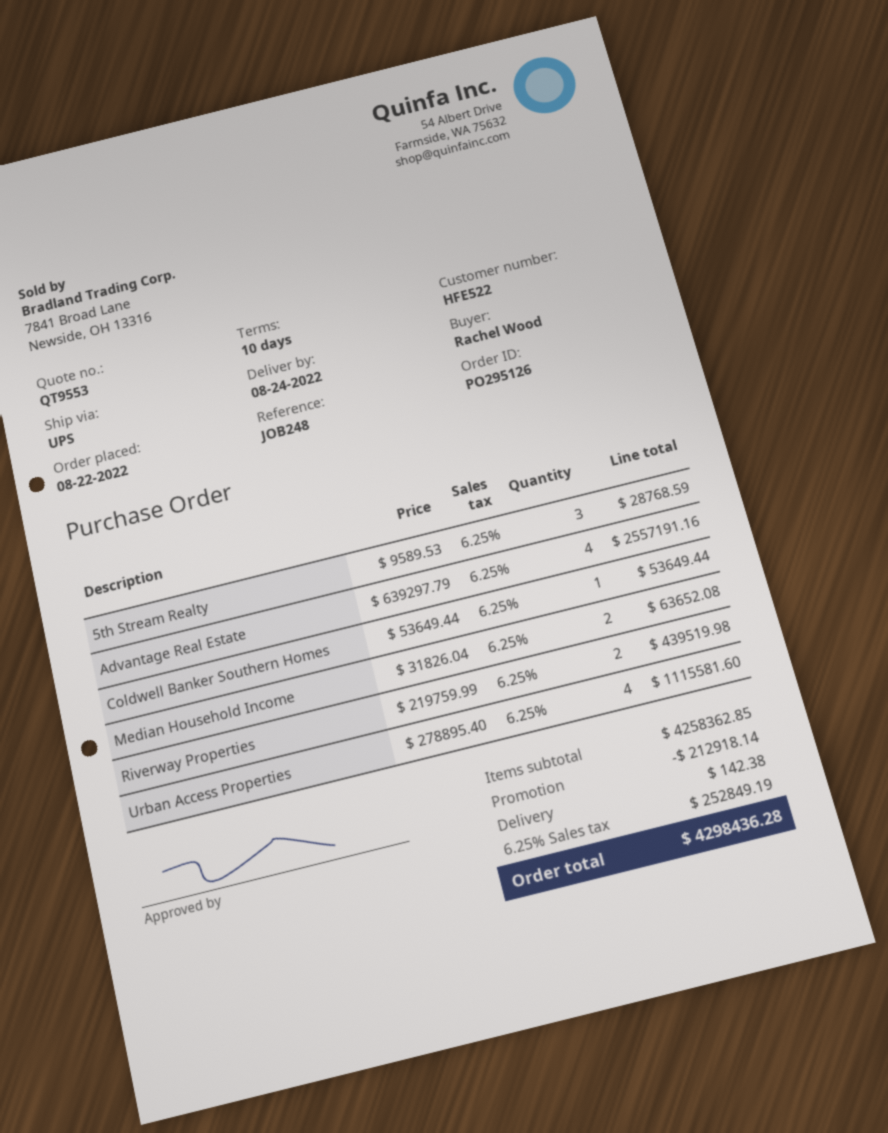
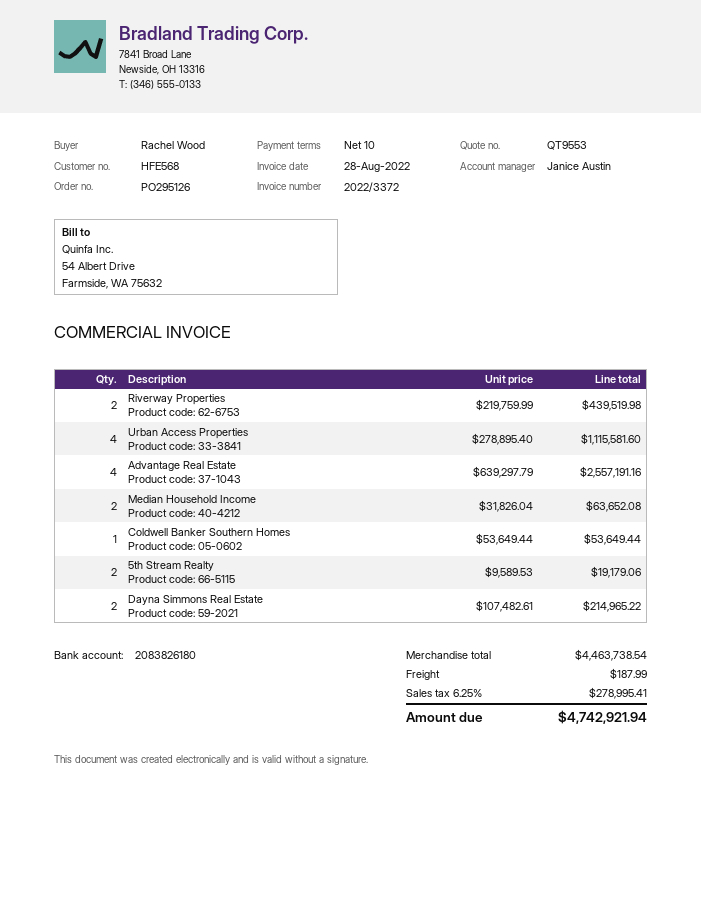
customer number: HFE522 -> HFE568
5th Stream Realty: 3 x 9589.53 = 28768.59 -> 2 x 9589.53 = 19179.06
Dayna Simmons Real Estate: none -> 2 x 107482.61 = 214965.22
subtotal: 4258362.85 -> 4463738.54
discount: 212918.14 -> none
shipping: 142.38 -> 187.99
tax: 6.25% = 252849.19 -> 6.25% = 278995.41
total: 4298436.28 -> 4742921.94

